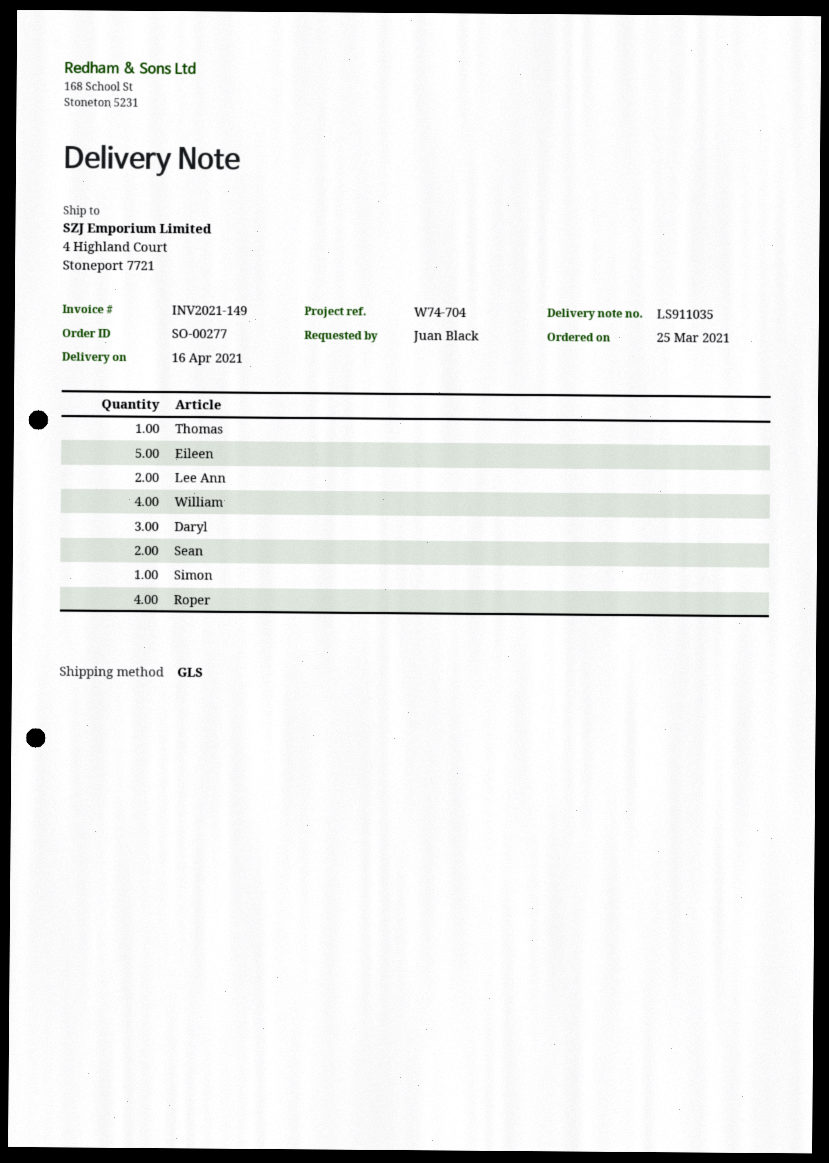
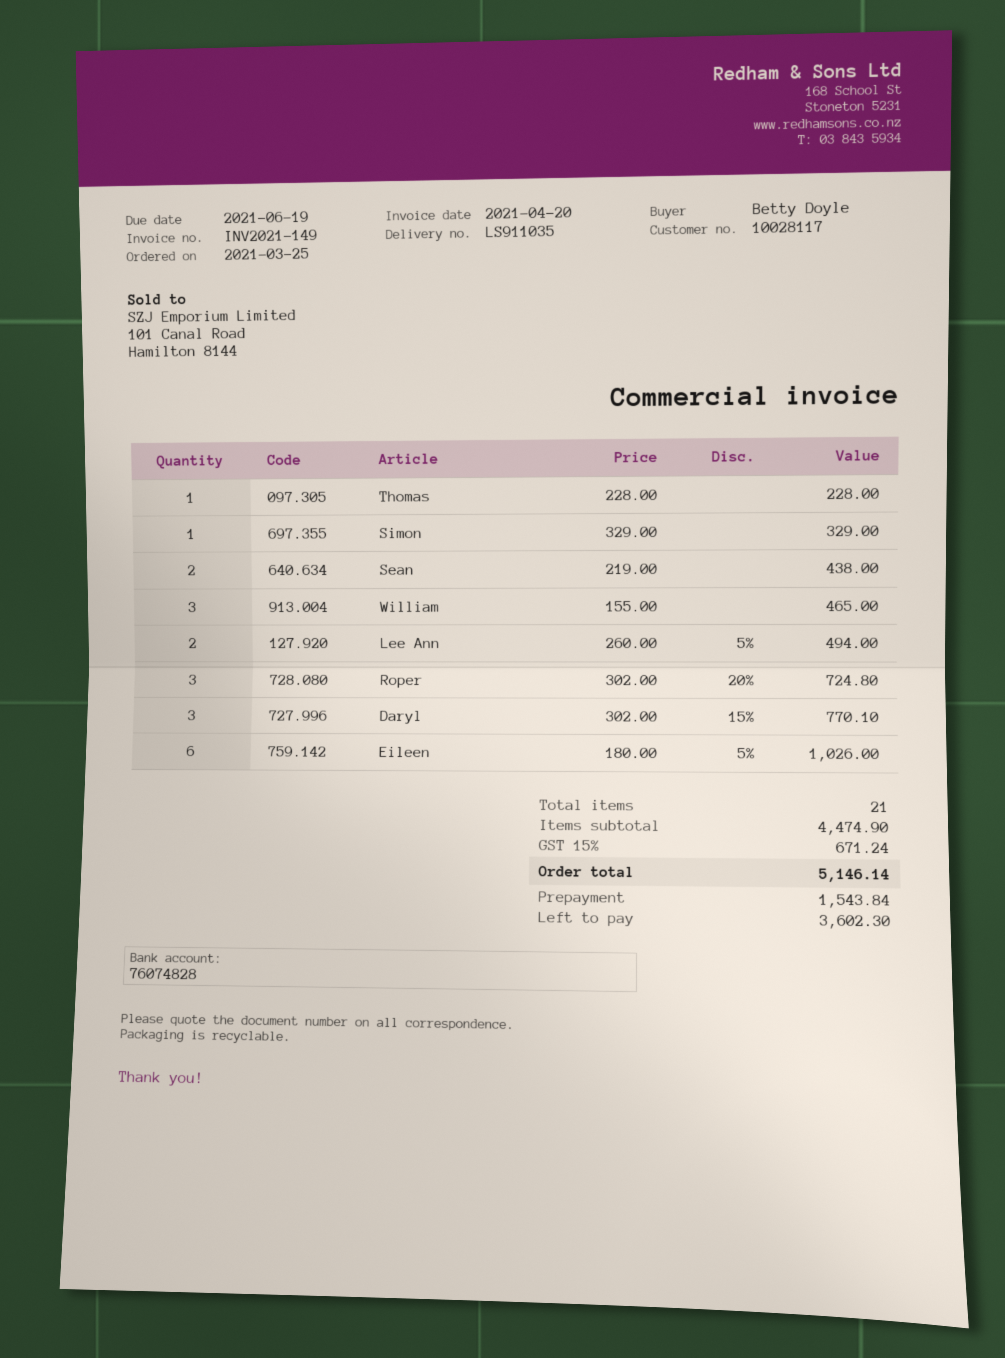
ordered by: Juan Black -> Betty Doyle
Eileen: 5 -> 6
William: 4 -> 3
Roper: 4 -> 3

